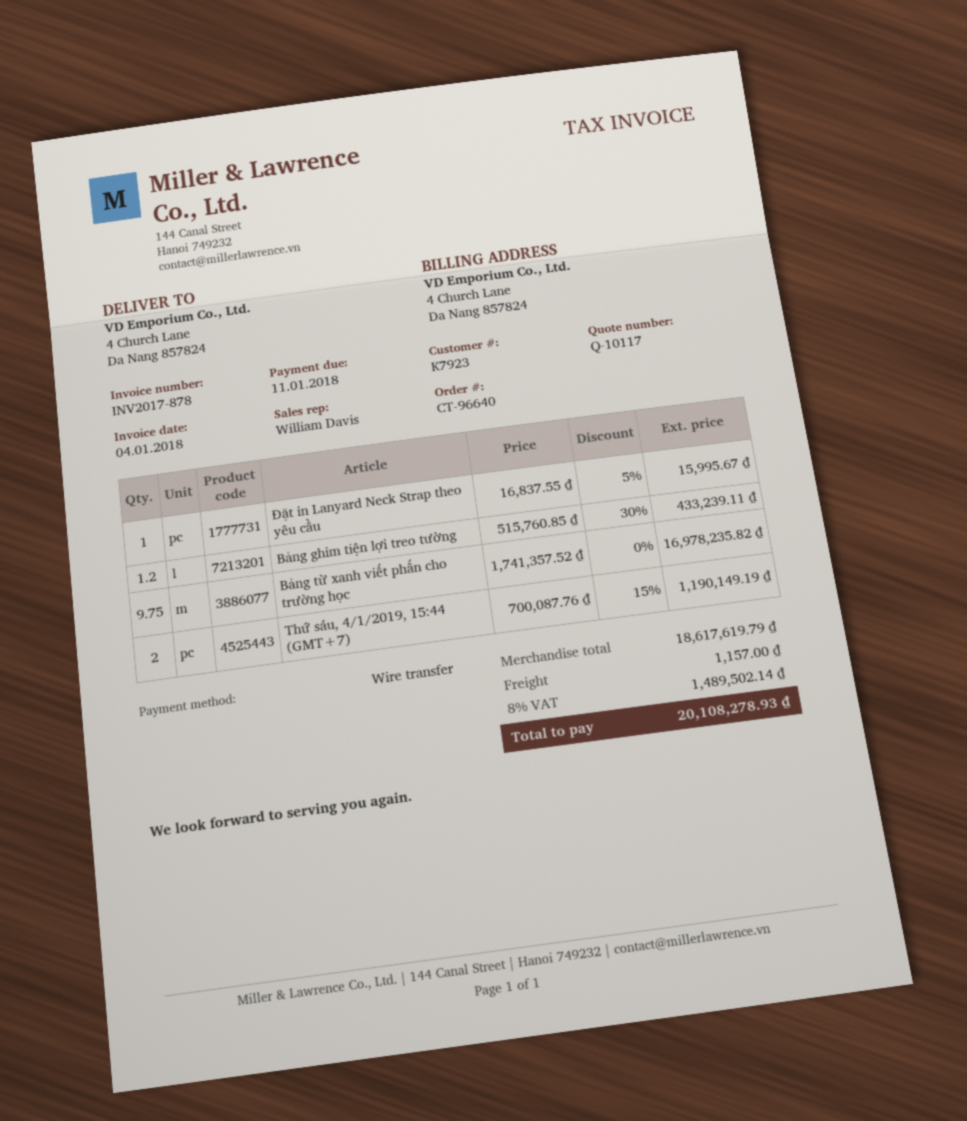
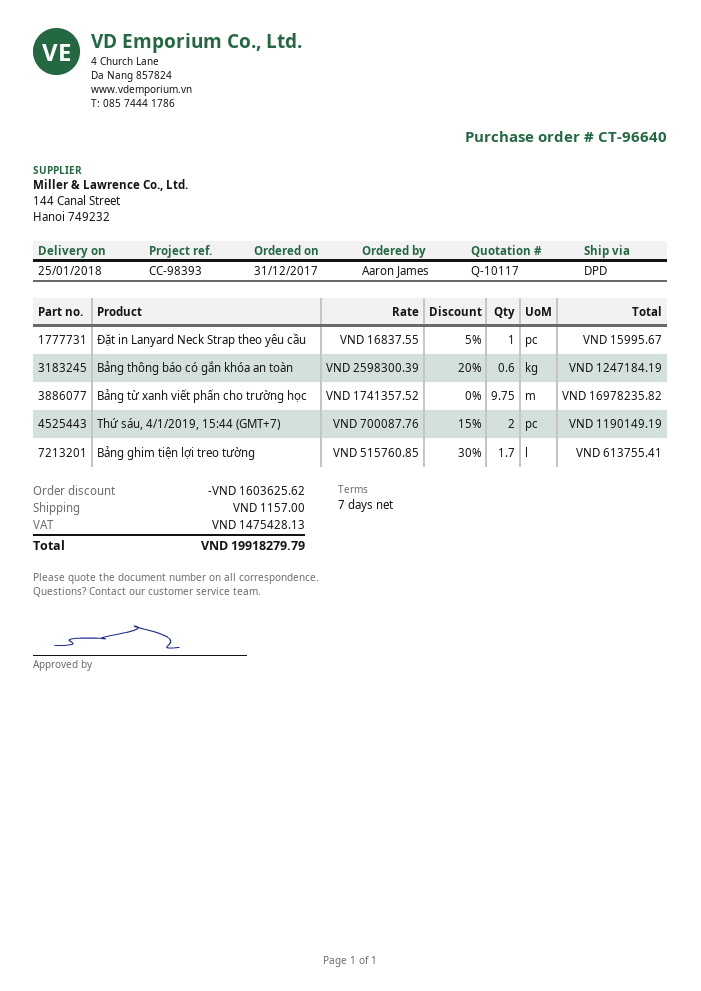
Bảng ghim tiện lợi treo tường: 1.2 x 515760.85 - 30% = 433239.11 -> 1.7 x 515760.85 - 30% = 613755.41
Bảng thông báo có gắn khóa an toàn: none -> 0.6 x 2598300.39 - 20% = 1247184.19
discount: none -> 1603625.62
tax: 1489502.14 -> 1475428.13
total: 20108278.93 -> 19918279.79

